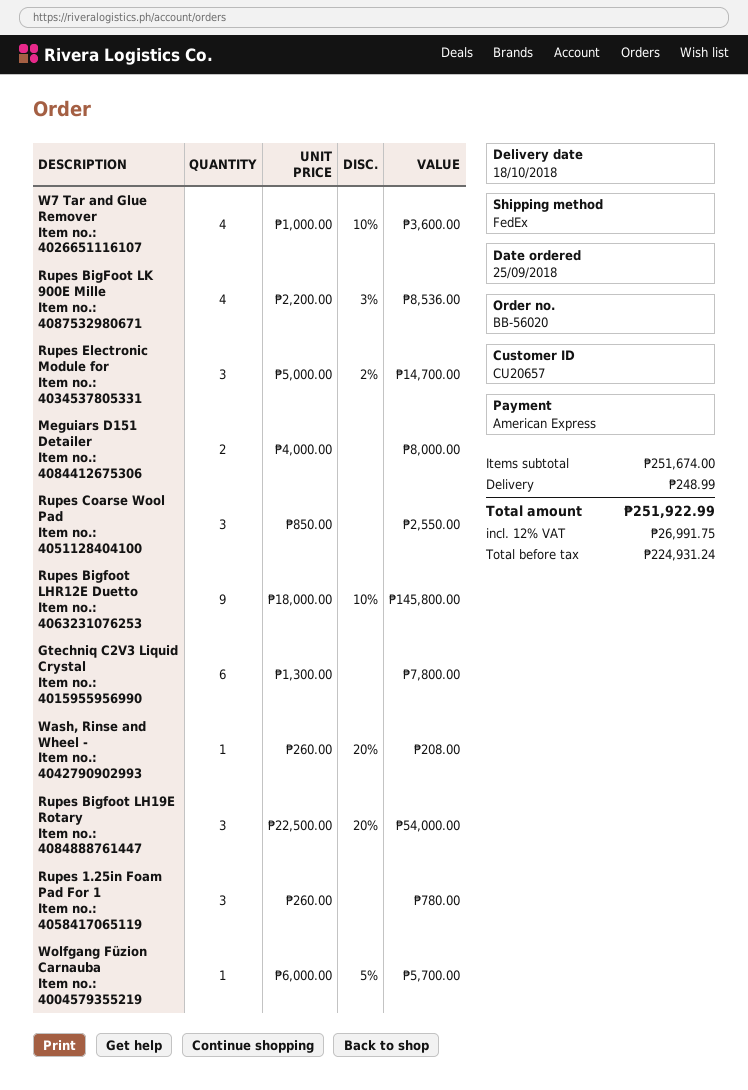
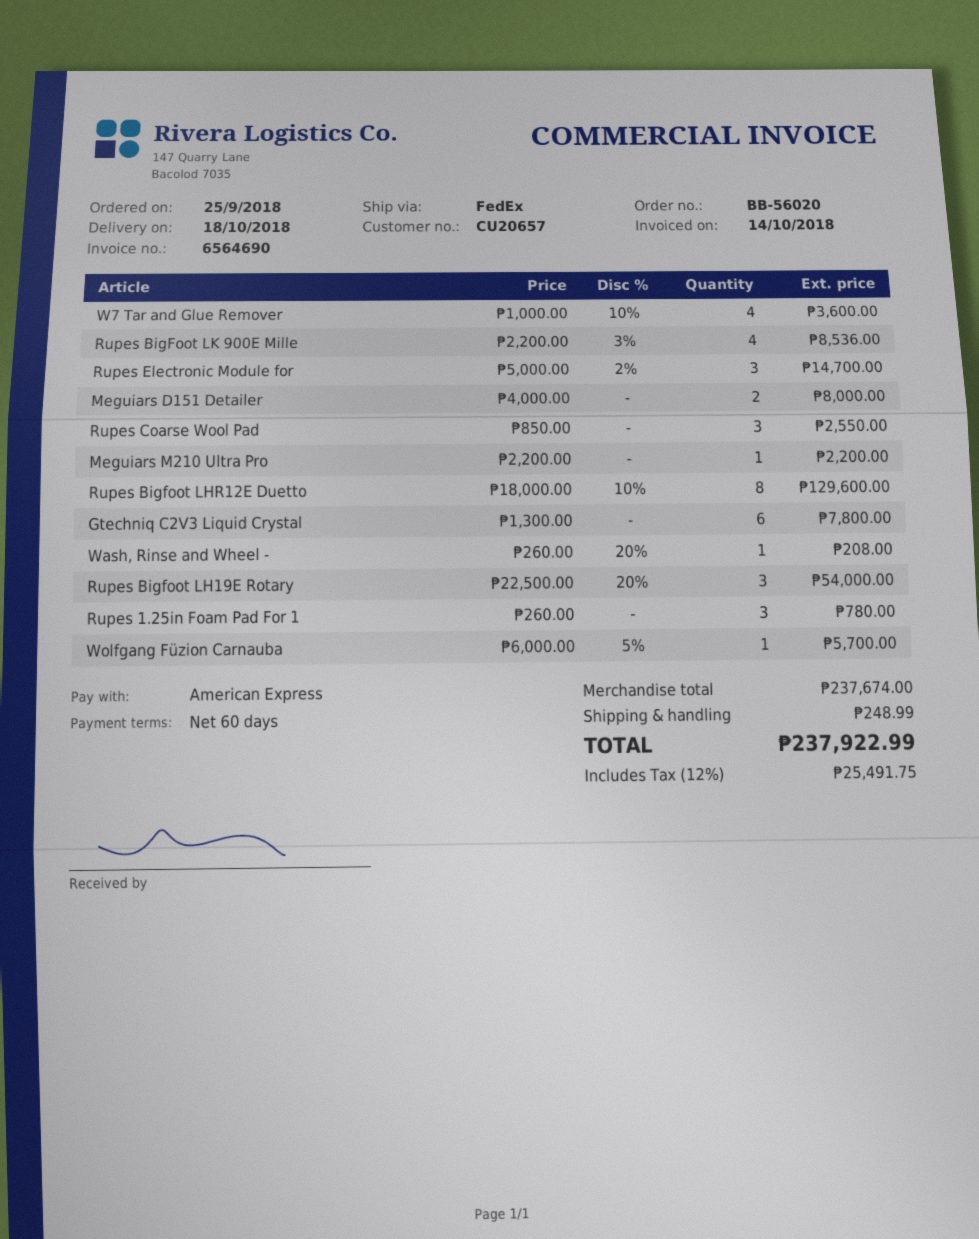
Rupes Bigfoot LHR12E Duetto: 9 x 18000.00 - 10% = 145800.00 -> 8 x 18000.00 - 10% = 129600.00
Meguiars M210 Ultra Pro: none -> 1 x 2200.00 = 2200.00
subtotal: 251674.00 -> 237674.00
tax: 12% = 26991.75 -> 12% = 25491.75
total: 251922.99 -> 237922.99

